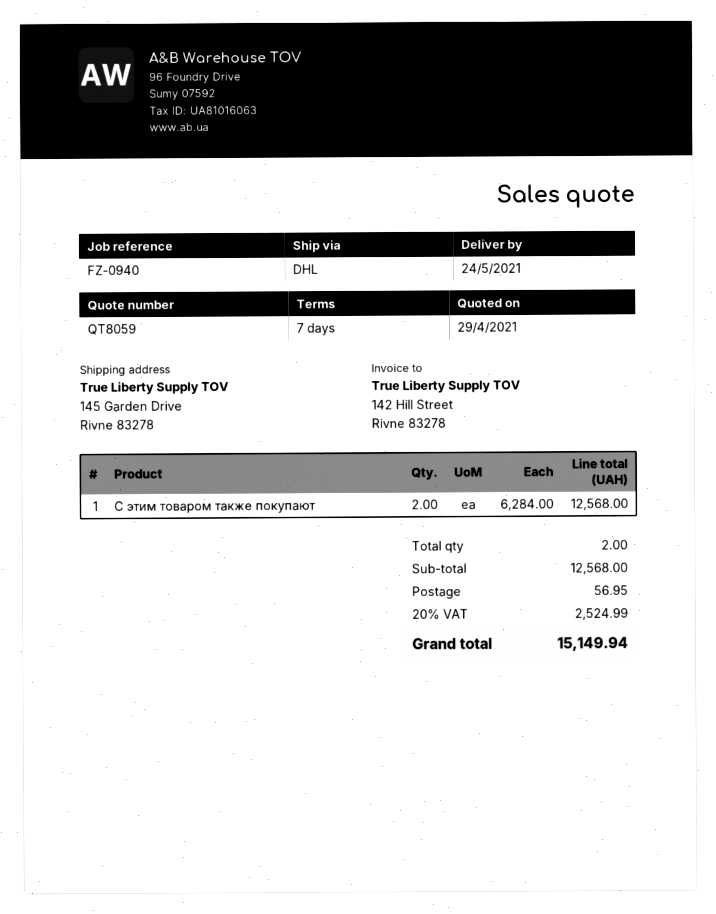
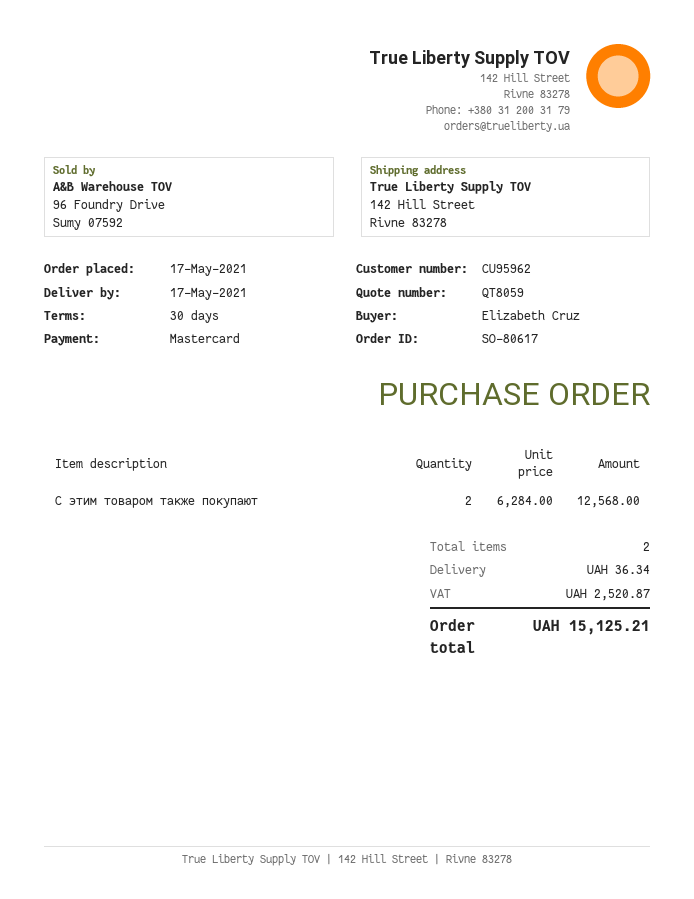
delivery date: 2021-05-24 -> 2021-05-17
payment terms: 7 days -> 30 days
ship to: 145 Garden Drive, Rivne 83278 -> 142 Hill Street, Rivne 83278
shipping: 56.95 -> 36.34
tax: 2524.99 -> 2520.87
total: 15149.94 -> 15125.21

